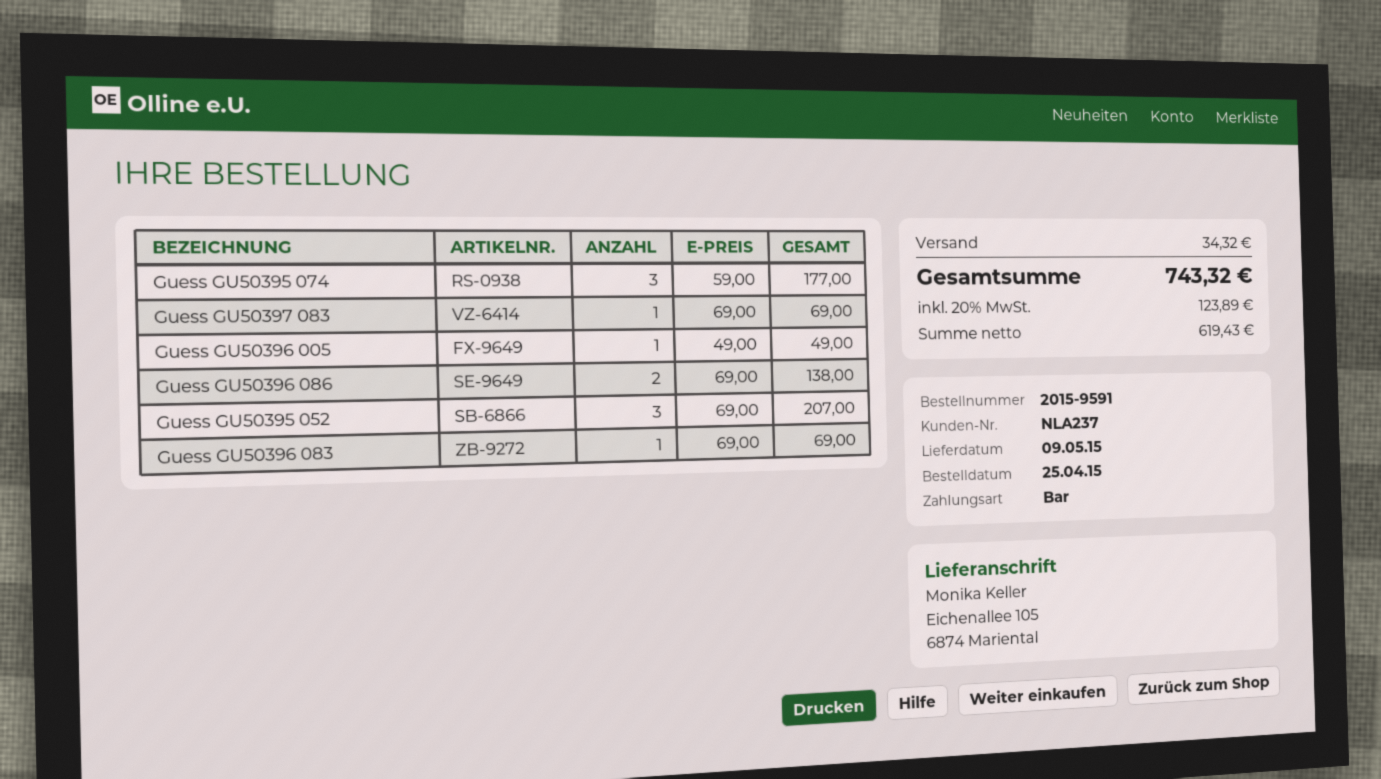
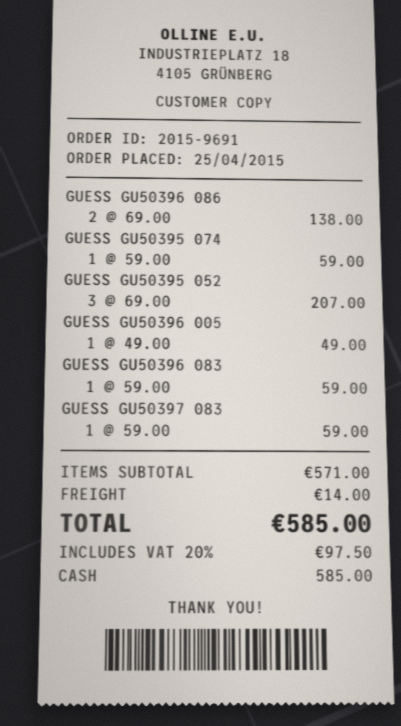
order number: 2015-9591 -> 2015-9691
Guess GU50395 074: 3 x 59.00 = 177.00 -> 1 x 59.00 = 59.00
Guess GU50397 083: 1 x 69.00 = 69.00 -> 1 x 59.00 = 59.00
Guess GU50396 083: 1 x 69.00 = 69.00 -> 1 x 59.00 = 59.00
shipping: 34.32 -> 14.00
tax: 20% = 123.89 -> 20% = 97.50
total: 743.32 -> 585.00

